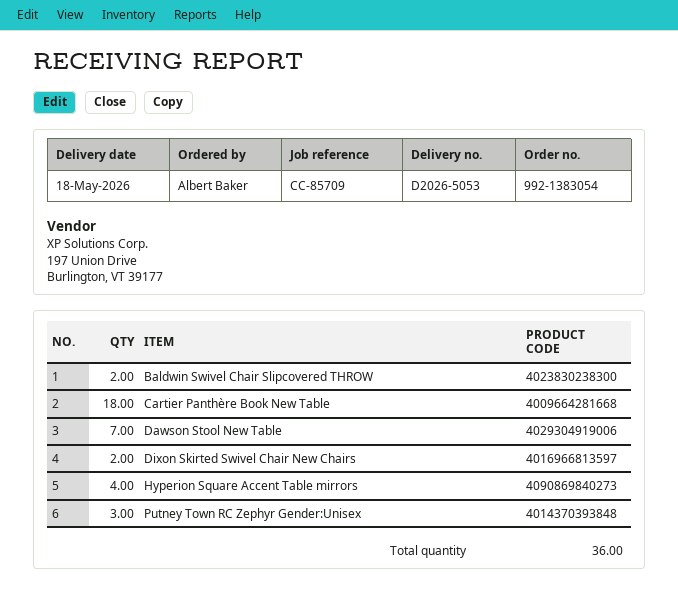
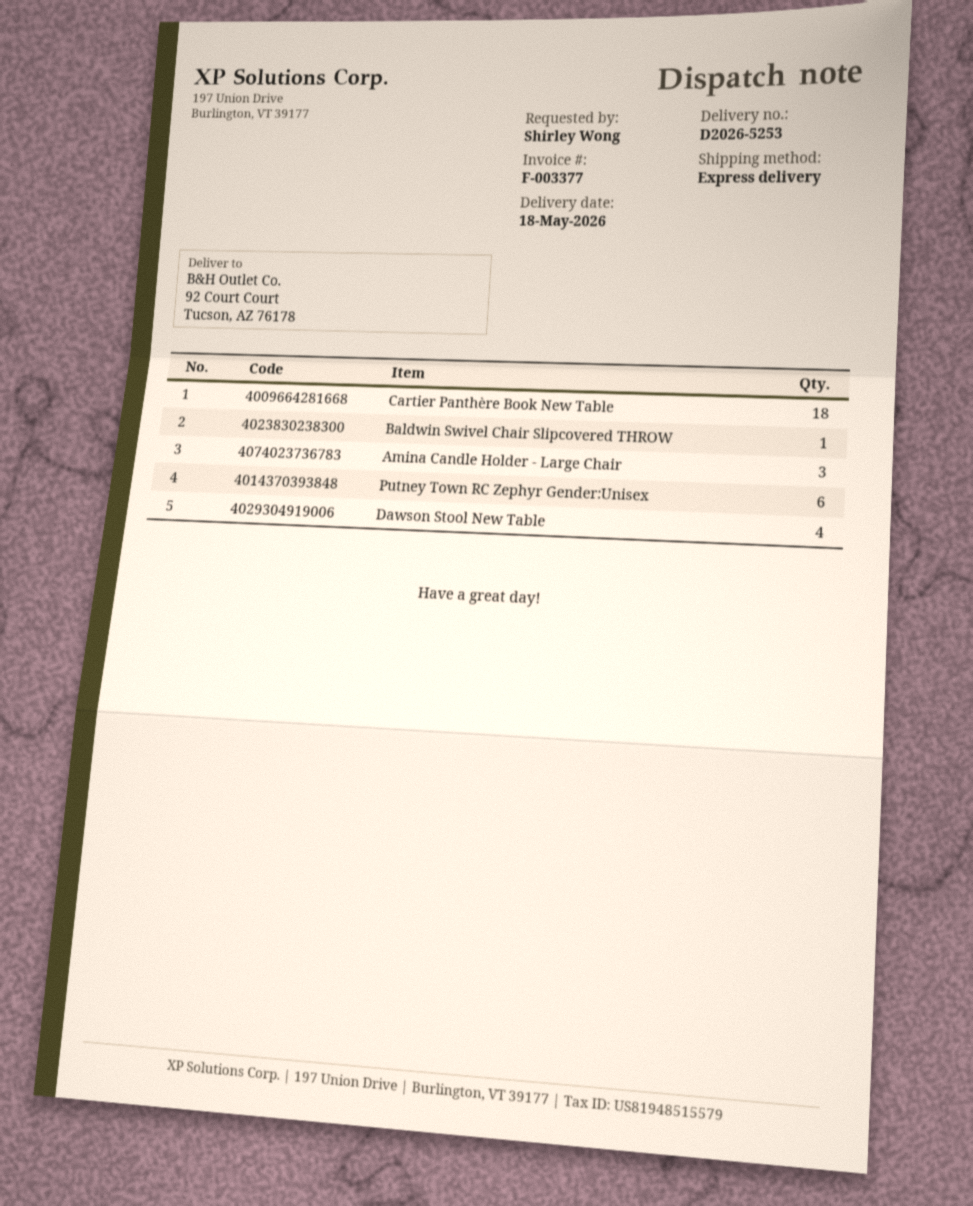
delivery note number: D2026-5053 -> D2026-5253
ordered by: Albert Baker -> Shirley Wong
Baldwin Swivel Chair Slipcovered THROW: 2 -> 1
Dawson Stool New Table: 7 -> 4
Dixon Skirted Swivel Chair New Chairs: 2 -> none
Hyperion Square Accent Table mirrors: 4 -> none
Putney Town RC Zephyr Gender:Unisex: 3 -> 6
Amina Candle Holder - Large Chair: none -> 3

